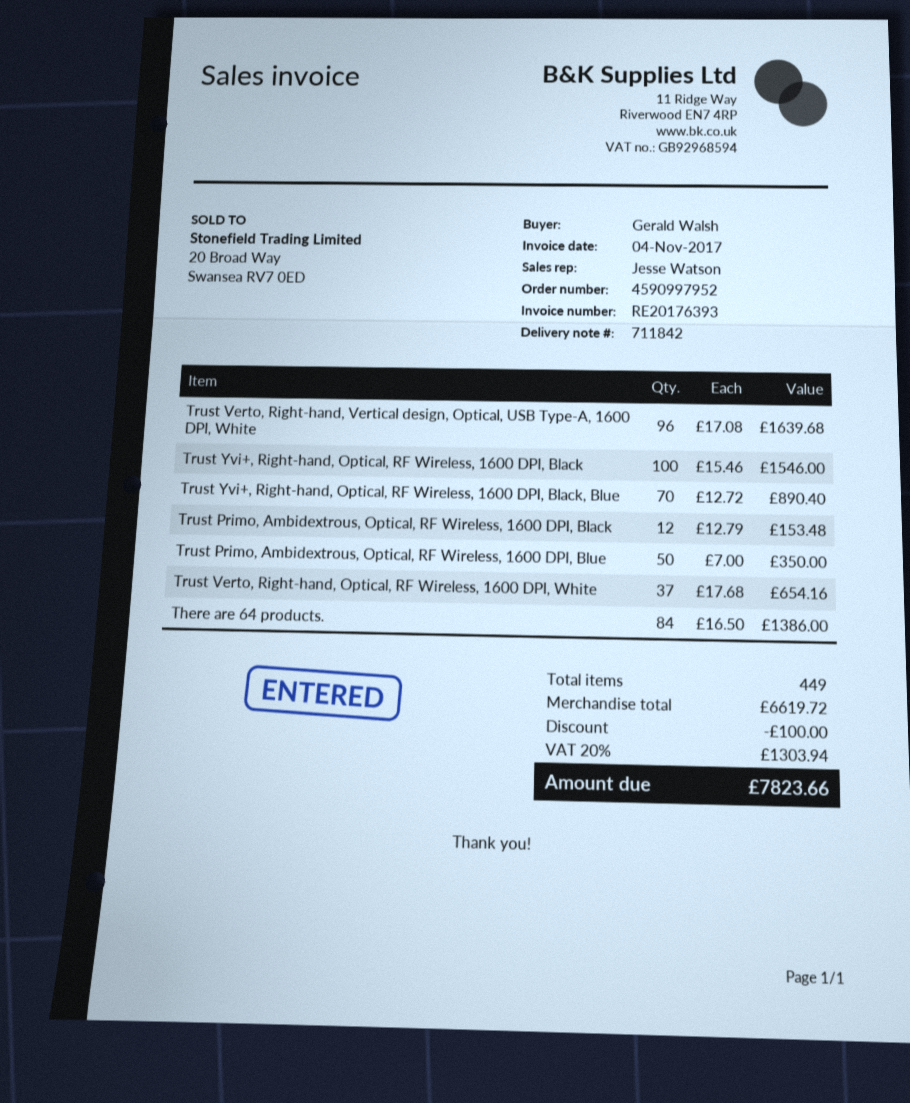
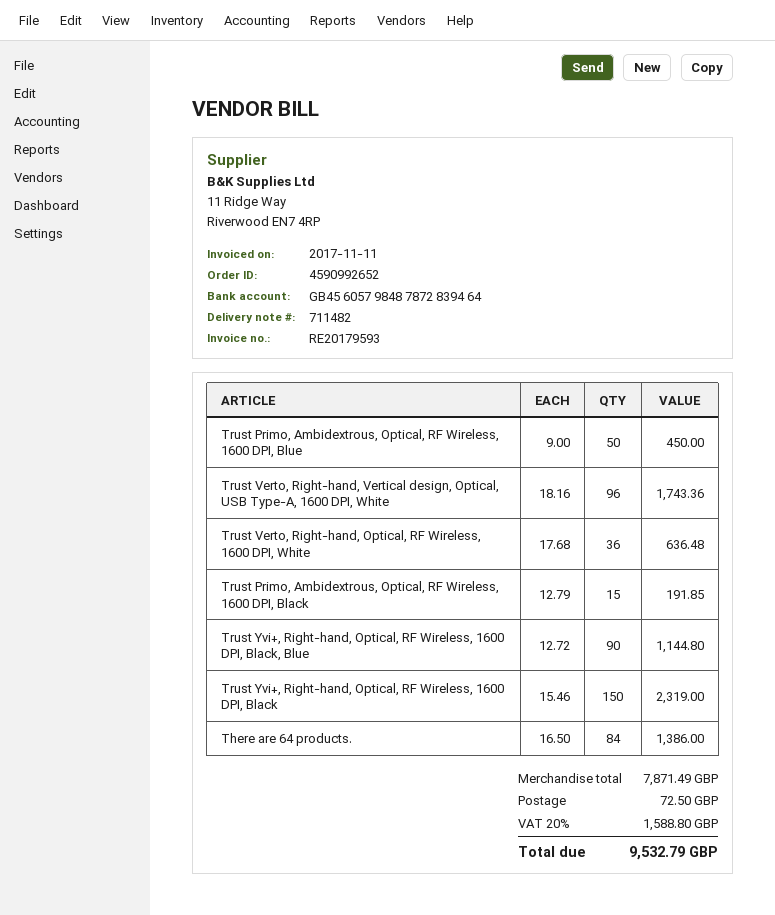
order number: 4590997952 -> 4590992652
delivery note number: 711842 -> 711482
invoice number: RE20176393 -> RE20179593
invoice date: 2017-11-04 -> 2017-11-11
Trust Verto, Right-hand, Vertical design, Optical, USB Type-A, 1600 DPI, White: 96 x 17.08 = 1639.68 -> 96 x 18.16 = 1743.36
Trust Yvi+, Right-hand, Optical, RF Wireless, 1600 DPI, Black: 100 x 15.46 = 1546.00 -> 150 x 15.46 = 2319.00
Trust Yvi+, Right-hand, Optical, RF Wireless, 1600 DPI, Black, Blue: 70 x 12.72 = 890.40 -> 90 x 12.72 = 1144.80
Trust Primo, Ambidextrous, Optical, RF Wireless, 1600 DPI, Black: 12 x 12.79 = 153.48 -> 15 x 12.79 = 191.85
Trust Primo, Ambidextrous, Optical, RF Wireless, 1600 DPI, Blue: 50 x 7.00 = 350.00 -> 50 x 9.00 = 450.00
Trust Verto, Right-hand, Optical, RF Wireless, 1600 DPI, White: 37 x 17.68 = 654.16 -> 36 x 17.68 = 636.48
subtotal: 6619.72 -> 7871.49
discount: 100.00 -> none
shipping: none -> 72.50
tax: 20% = 1303.94 -> 20% = 1588.80
total: 7823.66 -> 9532.79

